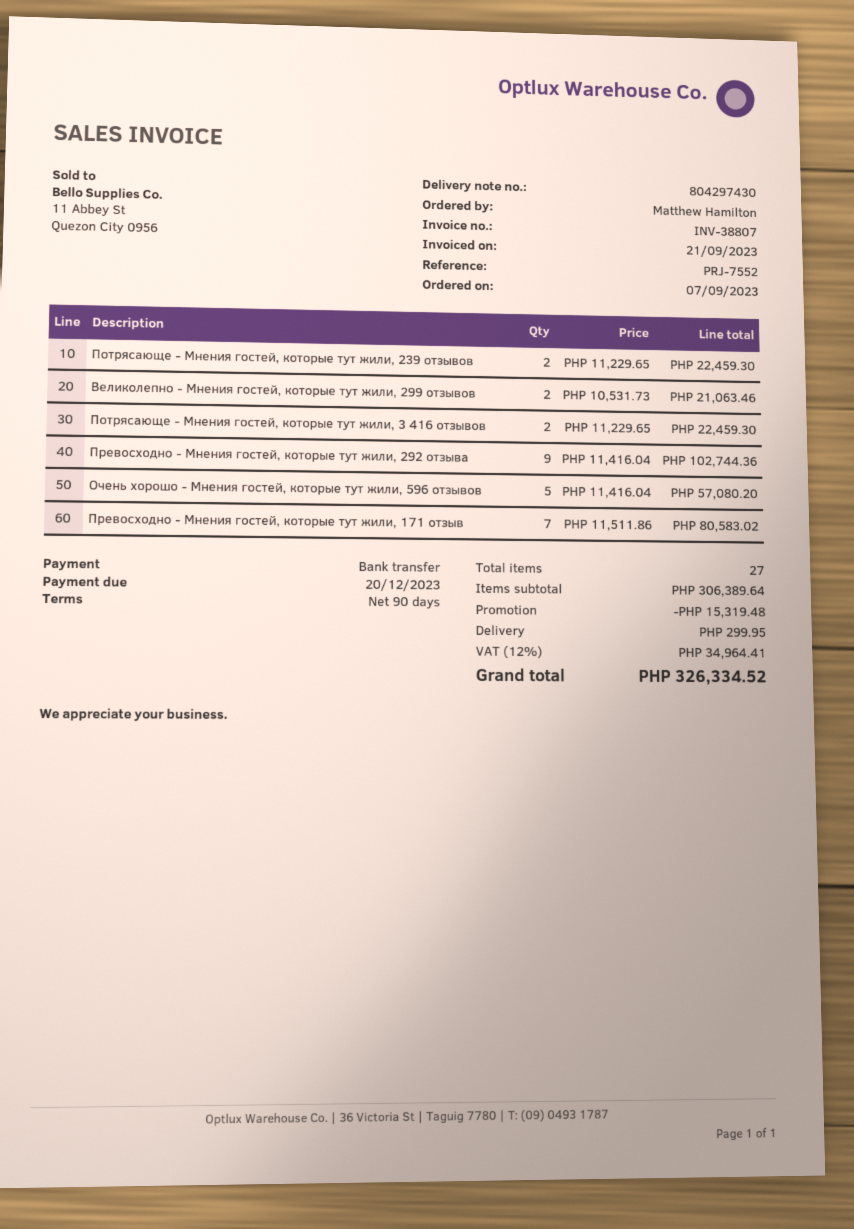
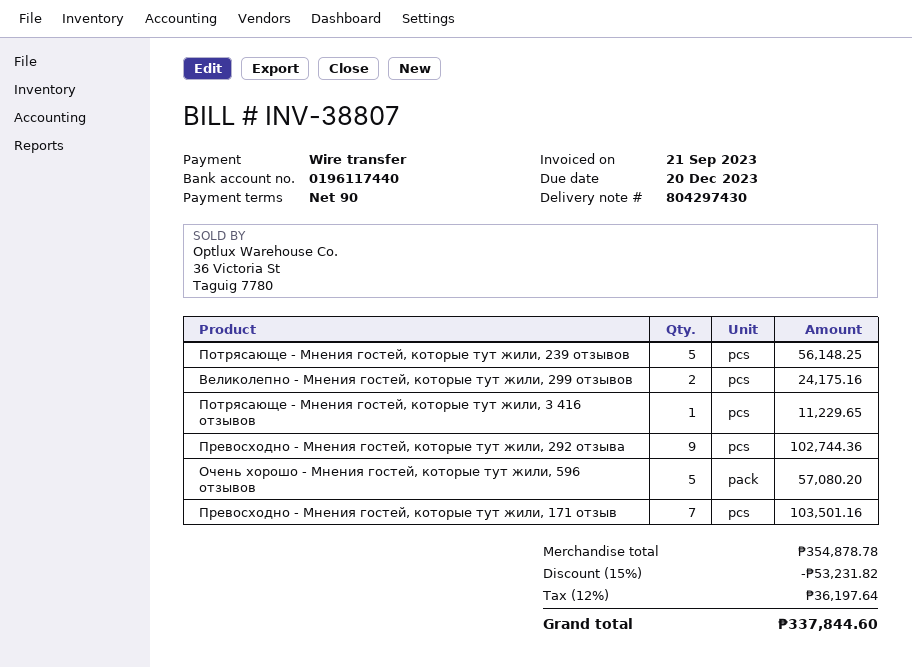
Потрясающе - Мнения гостей, которые тут жили, 239 отзывов: 2 for 22459.30 -> 5 for 56148.25
Великолепно - Мнения гостей, которые тут жили, 299 отзывов: 2 for 21063.46 -> 2 for 24175.16
Потрясающе - Мнения гостей, которые тут жили, 3 416 отзывов: 2 for 22459.30 -> 1 for 11229.65
Превосходно - Мнения гостей, которые тут жили, 171 отзыв: 7 for 80583.02 -> 7 for 103501.16
subtotal: 306389.64 -> 354878.78
discount: 15319.48 -> 53231.82
shipping: 299.95 -> none
tax: 12% = 34964.41 -> 12% = 36197.64
total: 326334.52 -> 337844.60

